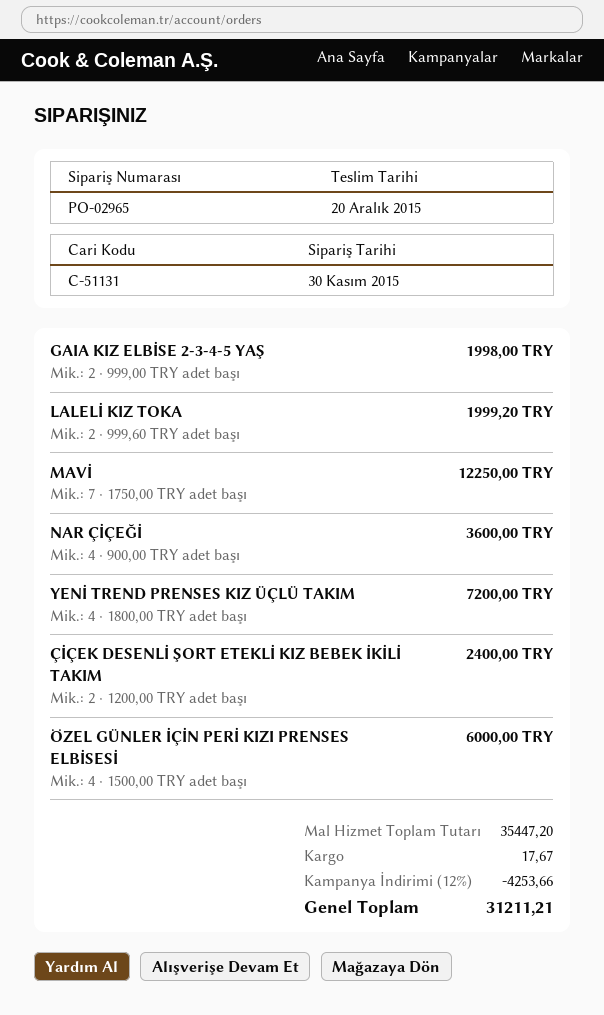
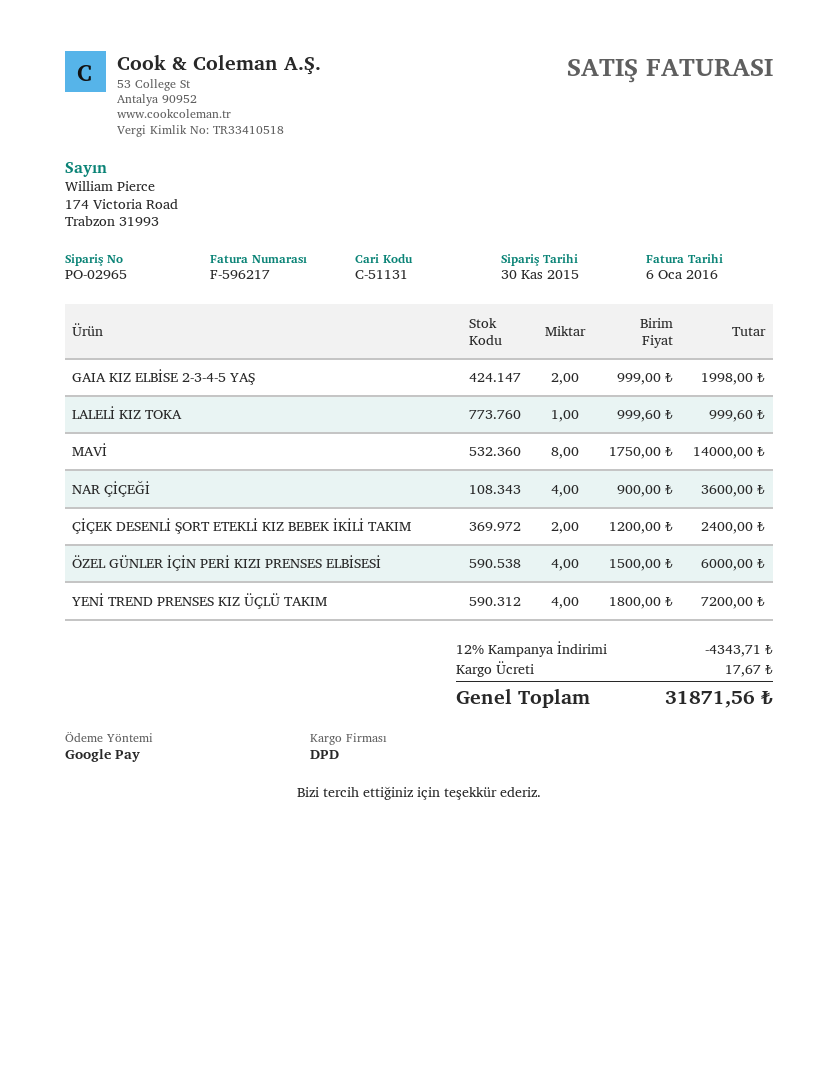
LALELİ KIZ TOKA: 2 x 999.60 = 1999.20 -> 1 x 999.60 = 999.60
MAVİ: 7 x 1750.00 = 12250.00 -> 8 x 1750.00 = 14000.00
discount: 12% = 4253.66 -> 12% = 4343.71
total: 31211.21 -> 31871.56

